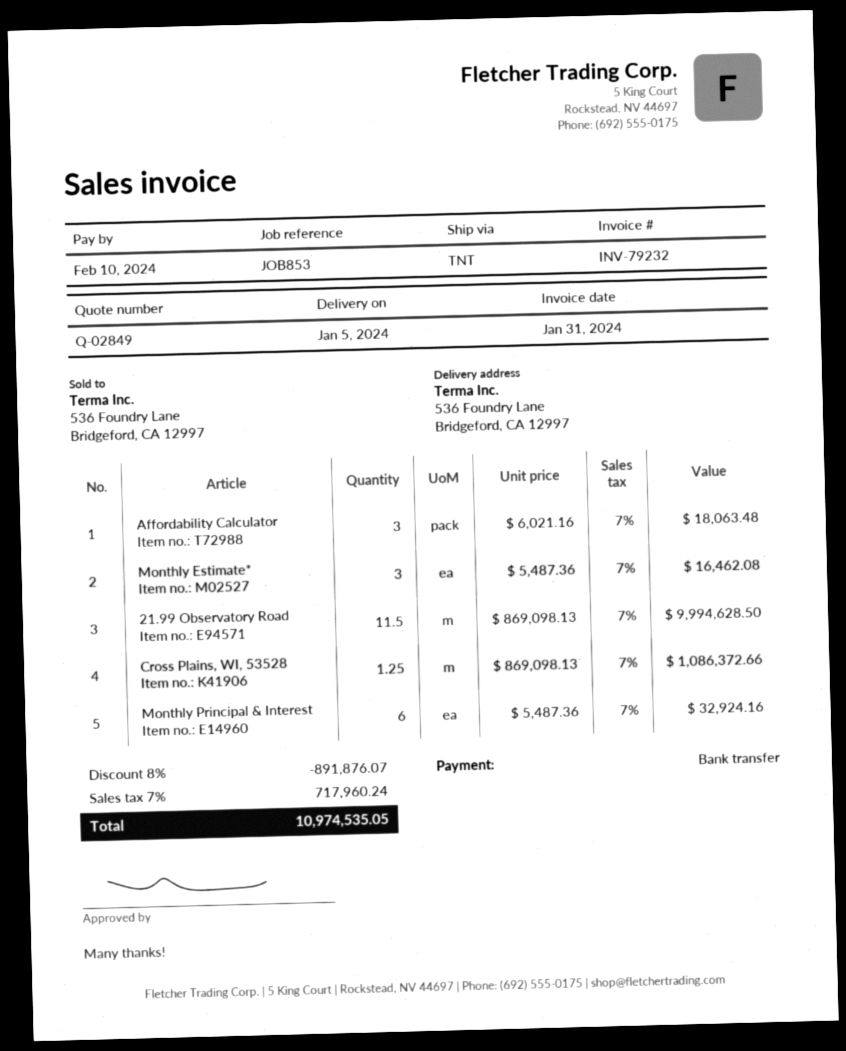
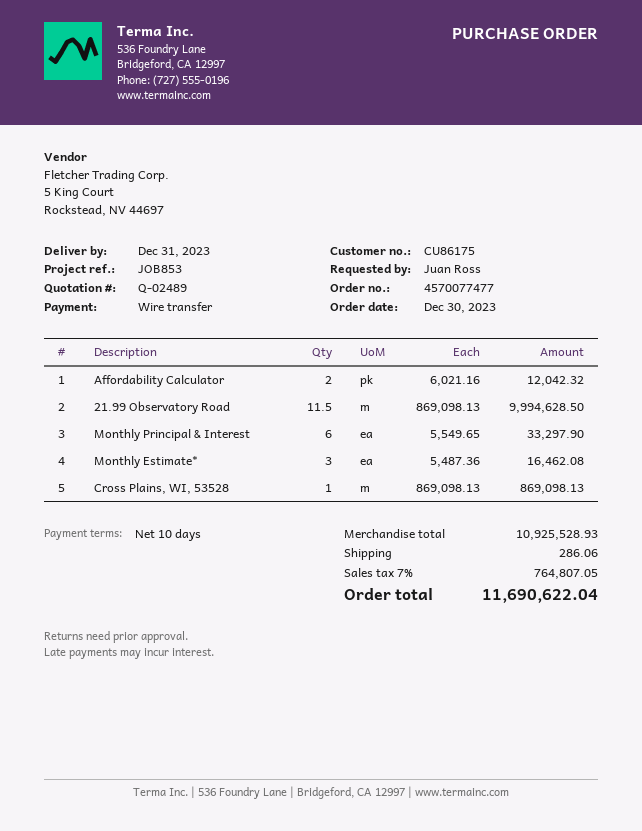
quote number: Q-02849 -> Q-02489
delivery date: 2024-01-05 -> 2023-12-31
Affordability Calculator: 3 x 6021.16 = 18063.48 -> 2 x 6021.16 = 12042.32
Cross Plains, WI, 53528: 1.25 x 869098.13 = 1086372.66 -> 1 x 869098.13 = 869098.13
Monthly Principal & Interest: 6 x 5487.36 = 32924.16 -> 6 x 5549.65 = 33297.90
discount: 8% = 891876.07 -> none
shipping: none -> 286.06
tax: 7% = 717960.24 -> 7% = 764807.05
total: 10974535.05 -> 11690622.04

